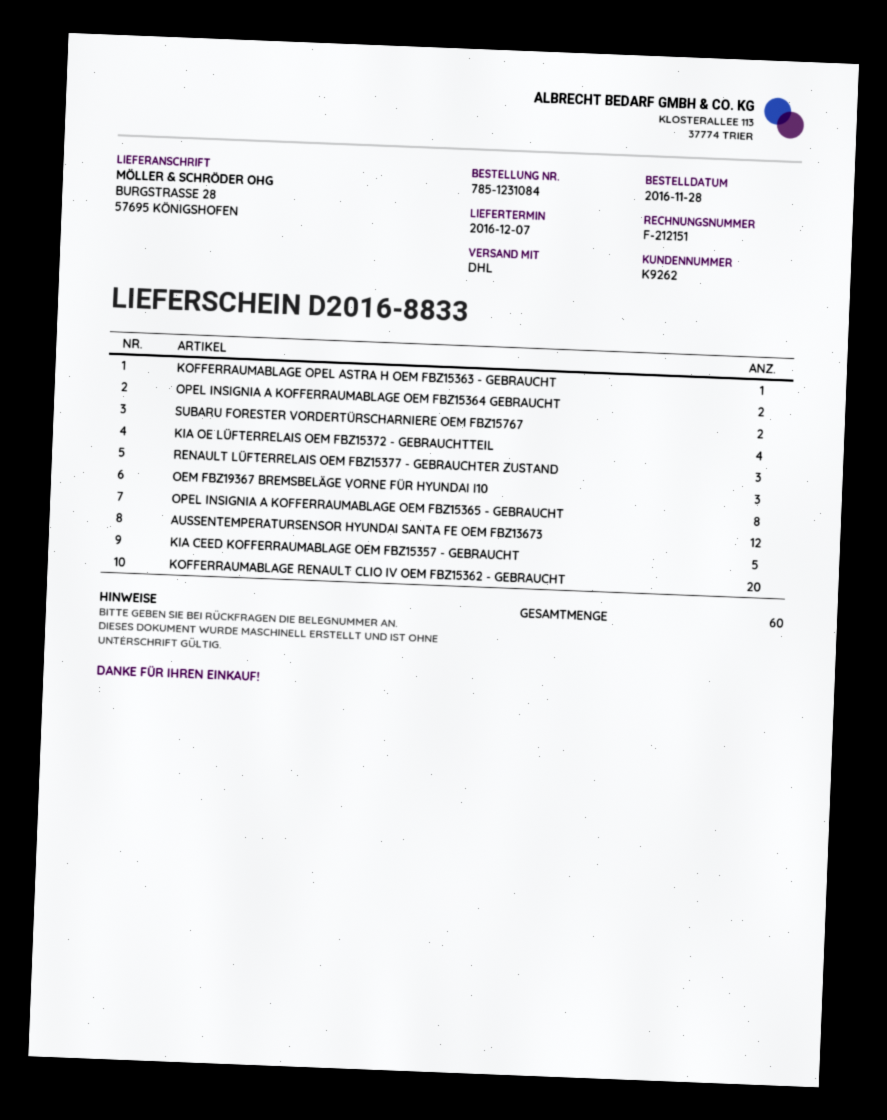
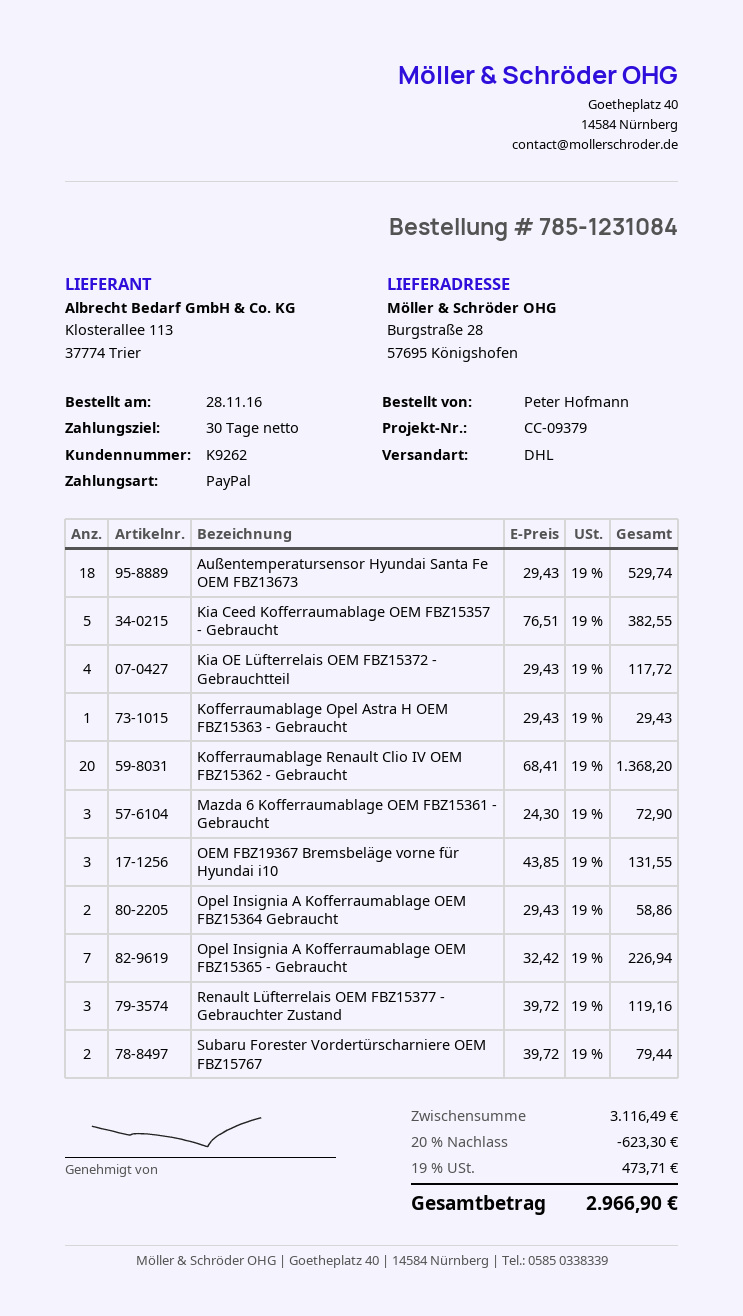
OPEL INSIGNIA A KOFFERRAUMABLAGE OEM FBZ15365 - GEBRAUCHT: 8 -> 7
AUSSENTEMPERATURSENSOR HYUNDAI SANTA FE OEM FBZ13673: 12 -> 18
Mazda 6 Kofferraumablage OEM FBZ15361 - Gebraucht: none -> 3

